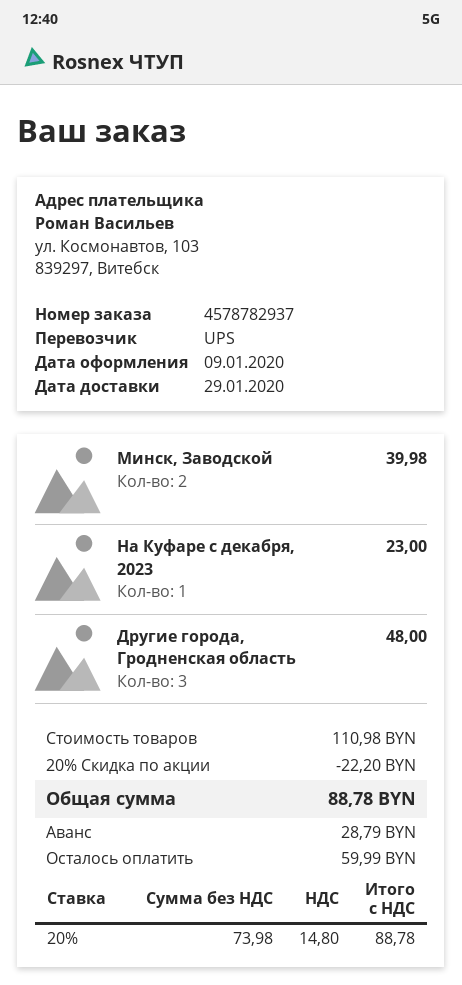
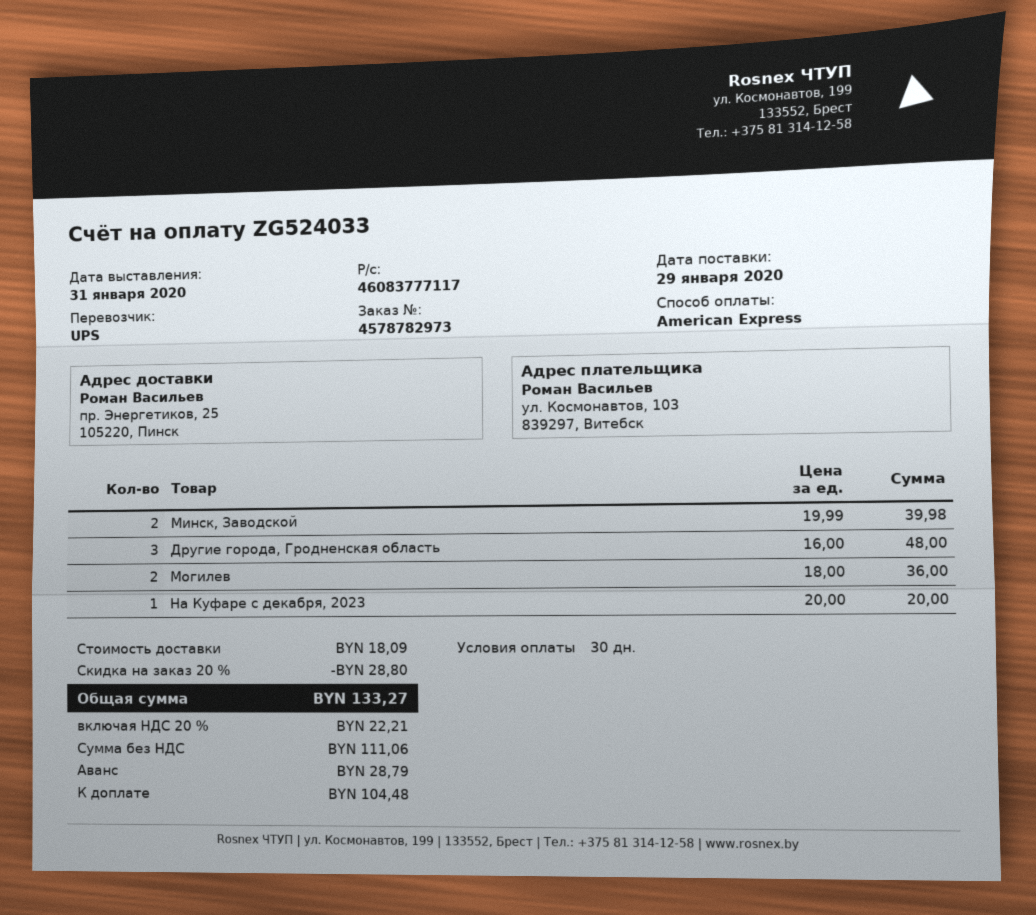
order number: 4578782937 -> 4578782973
На Куфаре с декабря, 2023: 1 for 23.00 -> 1 for 20.00
Могилев: none -> 2 for 36.00
discount: 20% = 22.20 -> 20% = 28.80
shipping: none -> 18.09
net: 73.98 -> 111.06
tax: 20% = 14.80 -> 20% = 22.21
total: 88.78 -> 133.27
balance: 59.99 -> 104.48

